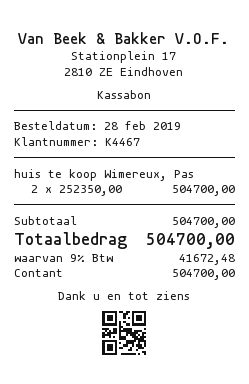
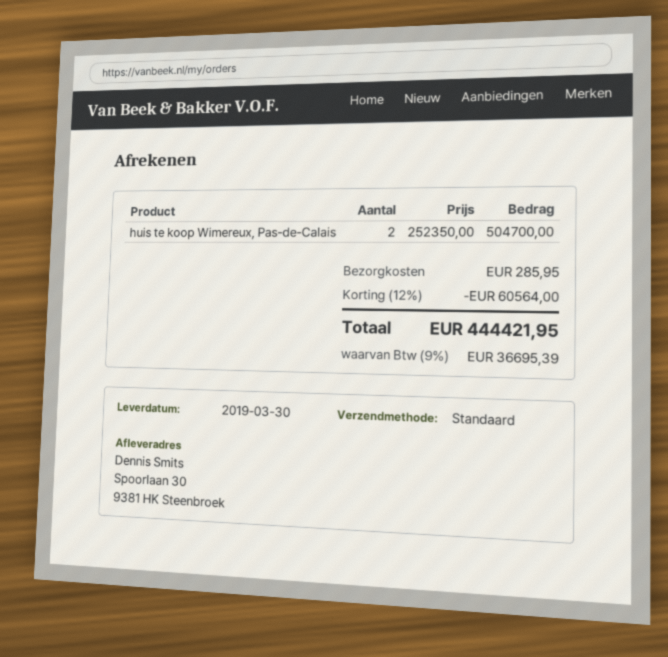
discount: none -> 12% = 60564.00
shipping: none -> 285.95
tax: 9% = 41672.48 -> 9% = 36695.39
total: 504700.00 -> 444421.95

